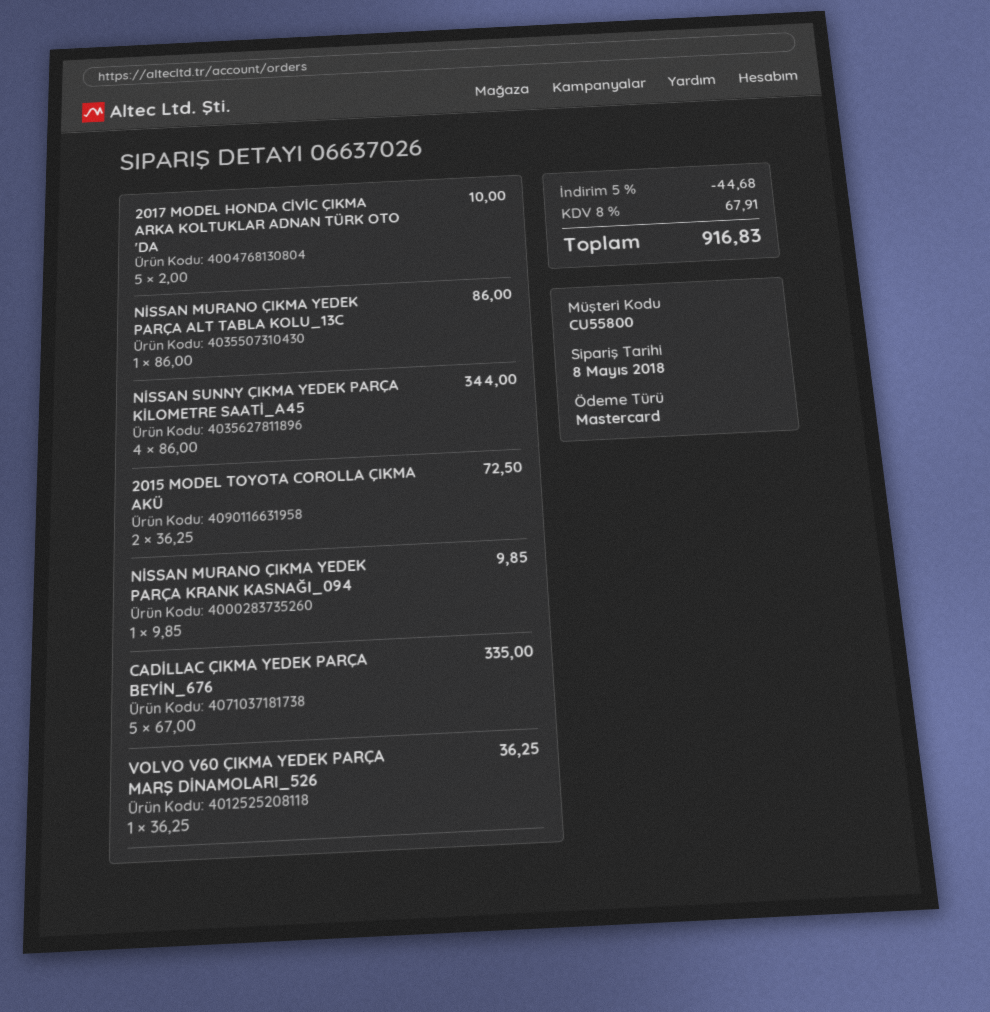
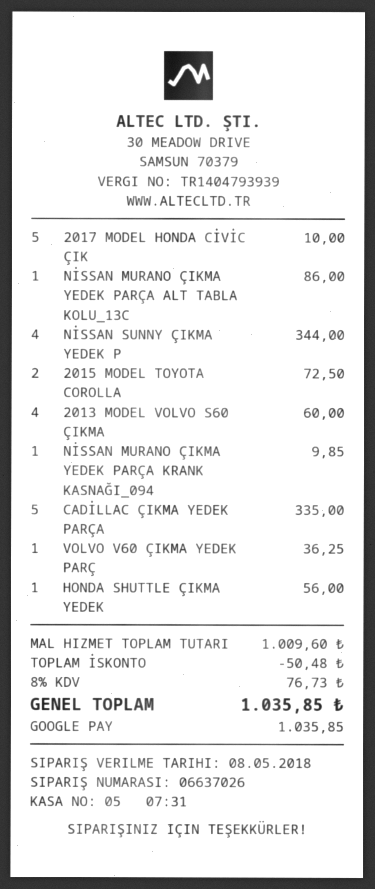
payment method: Mastercard -> Google Pay
2013 MODEL VOLVO S60 ÇIKMA: none -> 4 for 60.00
HONDA SHUTTLE ÇIKMA YEDEK: none -> 1 for 56.00
discount: 44.68 -> 50.48
tax: 8% = 67.91 -> 8% = 76.73
total: 916.83 -> 1035.85

